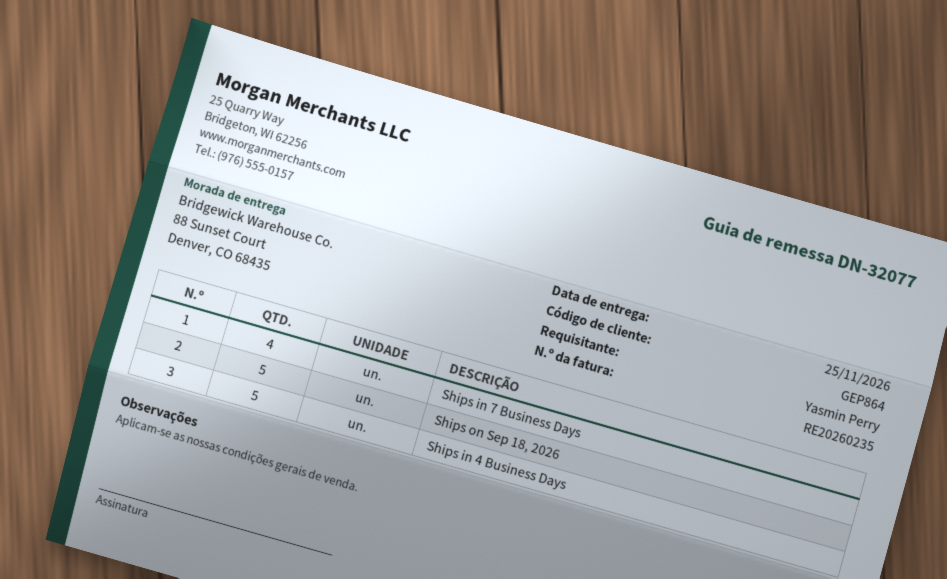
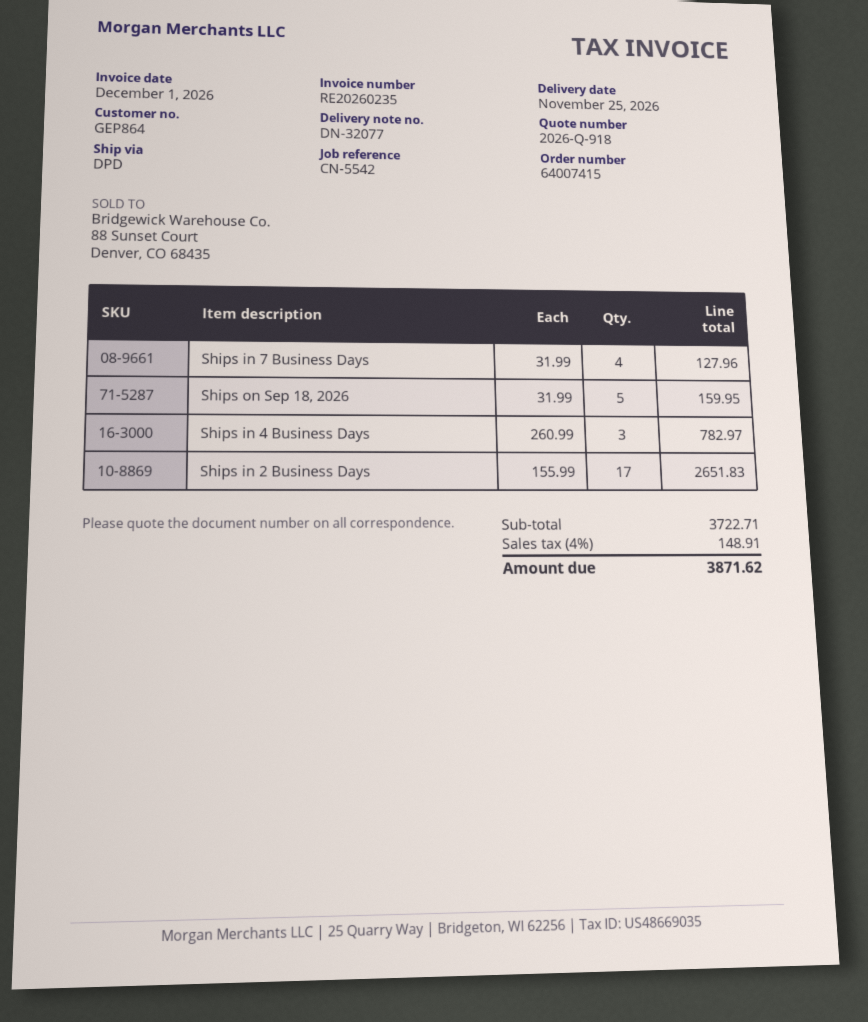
Ships in 4 Business Days: 5 -> 3
Ships in 2 Business Days: none -> 17

